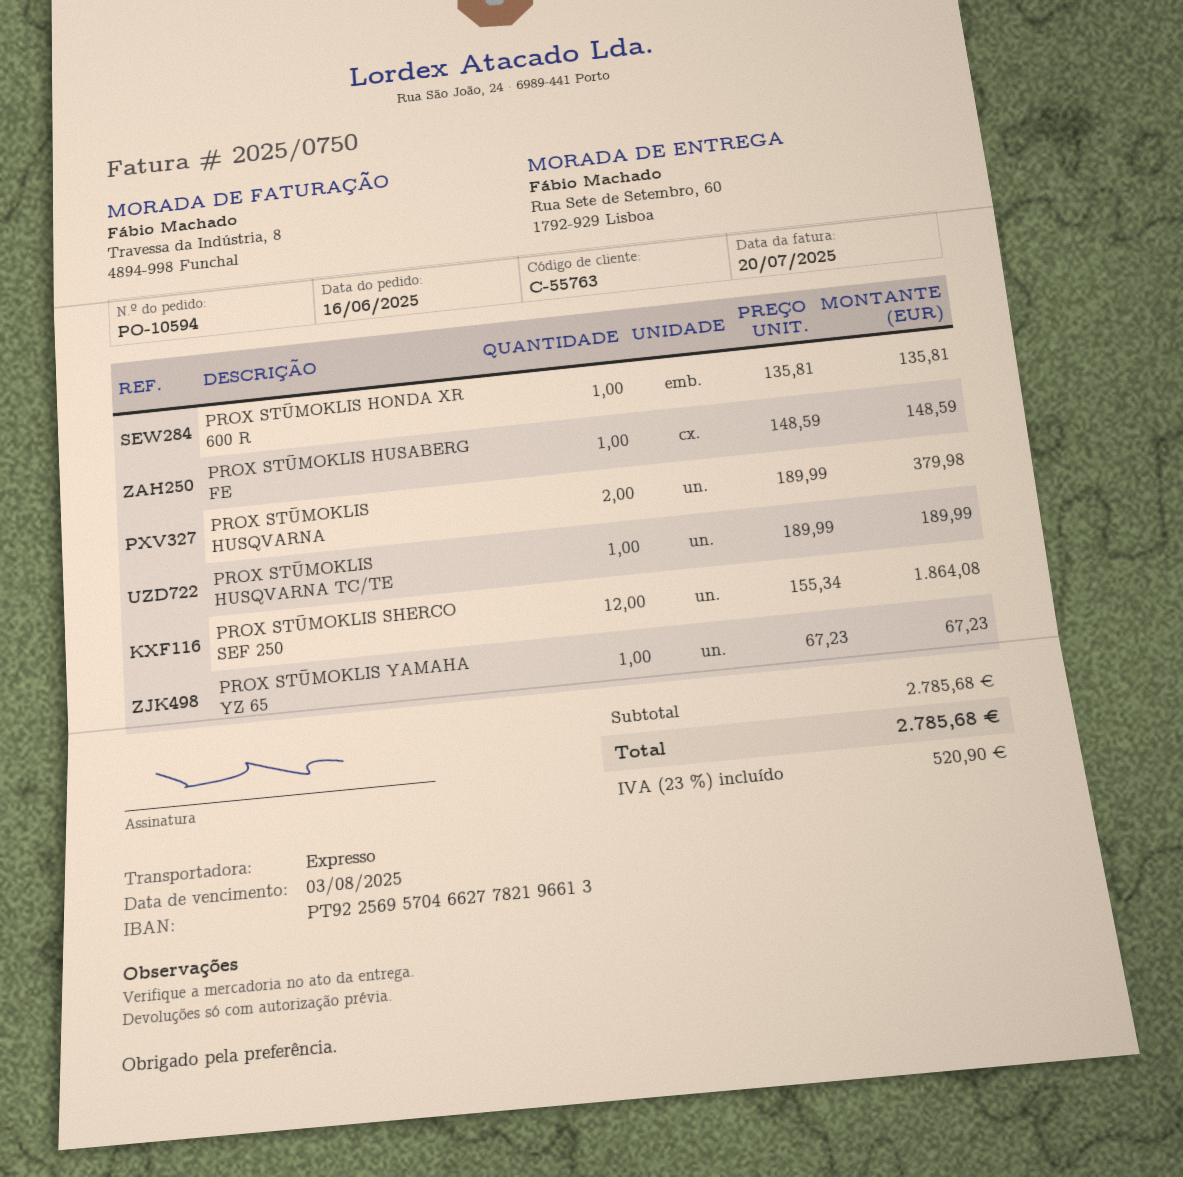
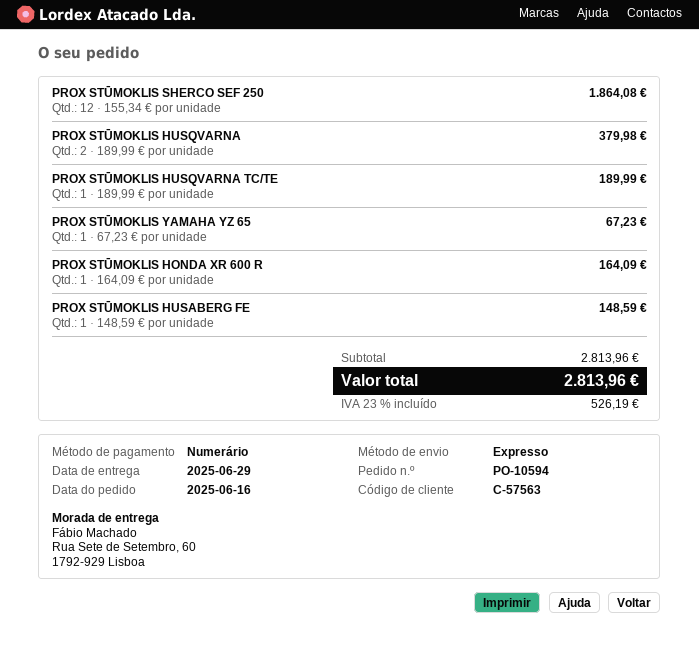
customer number: C-55763 -> C-57563
PROX STŪMOKLIS HONDA XR 600 R: 1 x 135.81 = 135.81 -> 1 x 164.09 = 164.09
subtotal: 2785.68 -> 2813.96
tax: 23% = 520.90 -> 23% = 526.19
total: 2785.68 -> 2813.96

